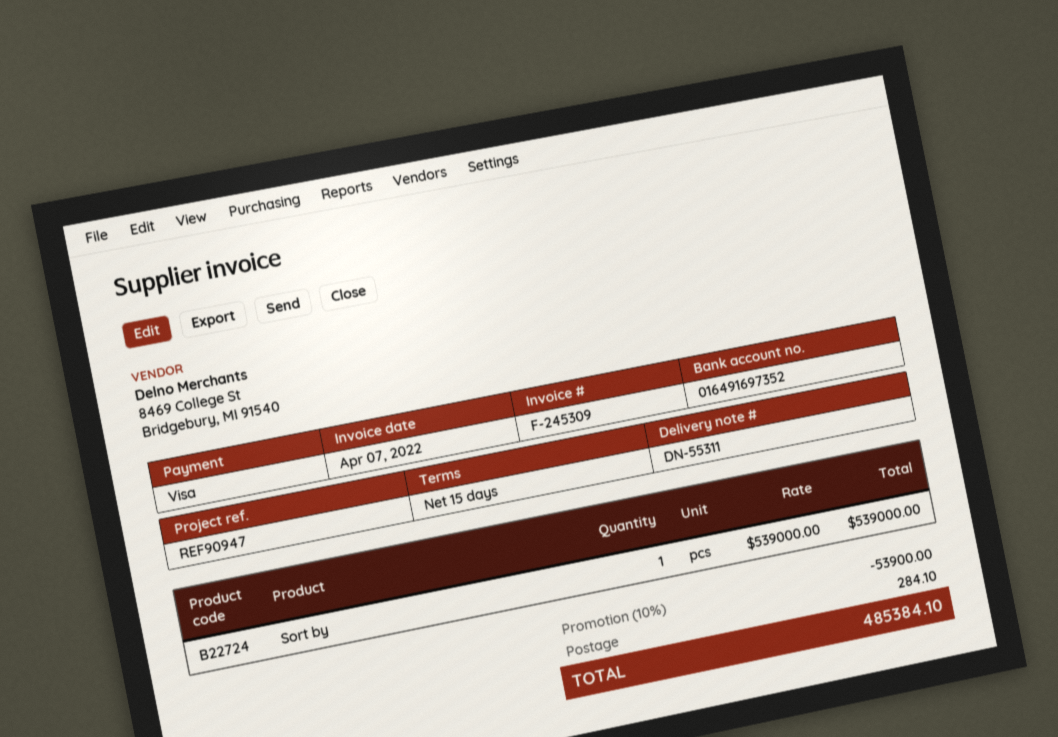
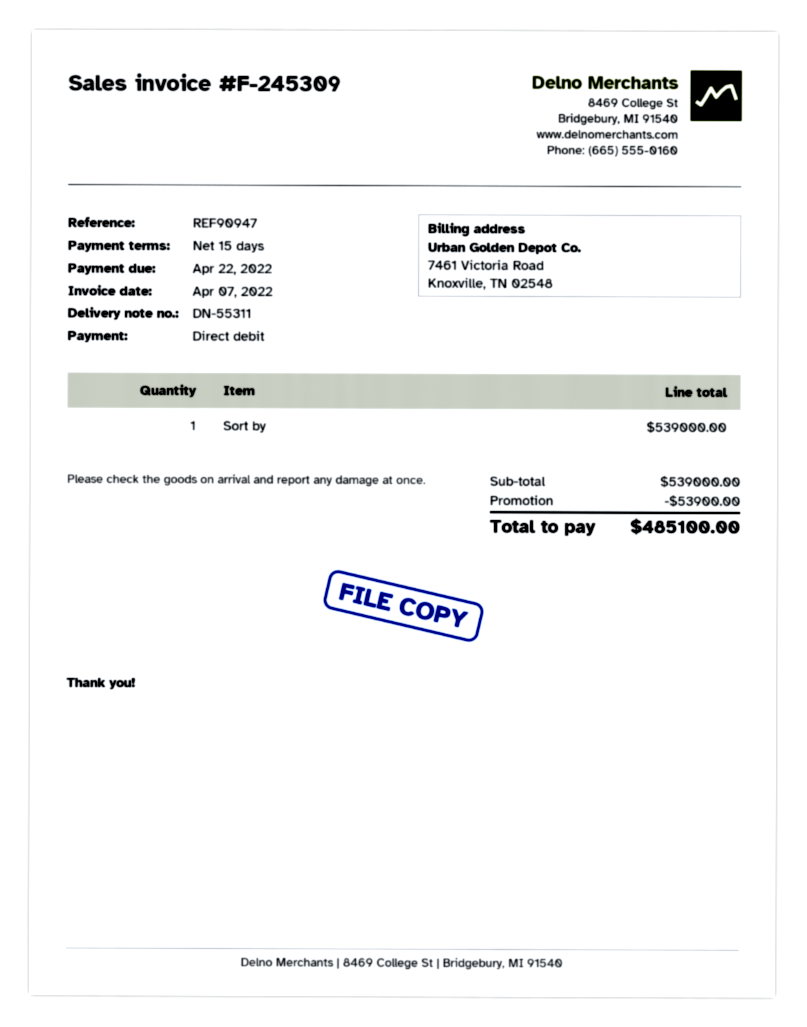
payment method: Visa -> direct debit
shipping: 284.10 -> none
total: 485384.10 -> 485100.00

